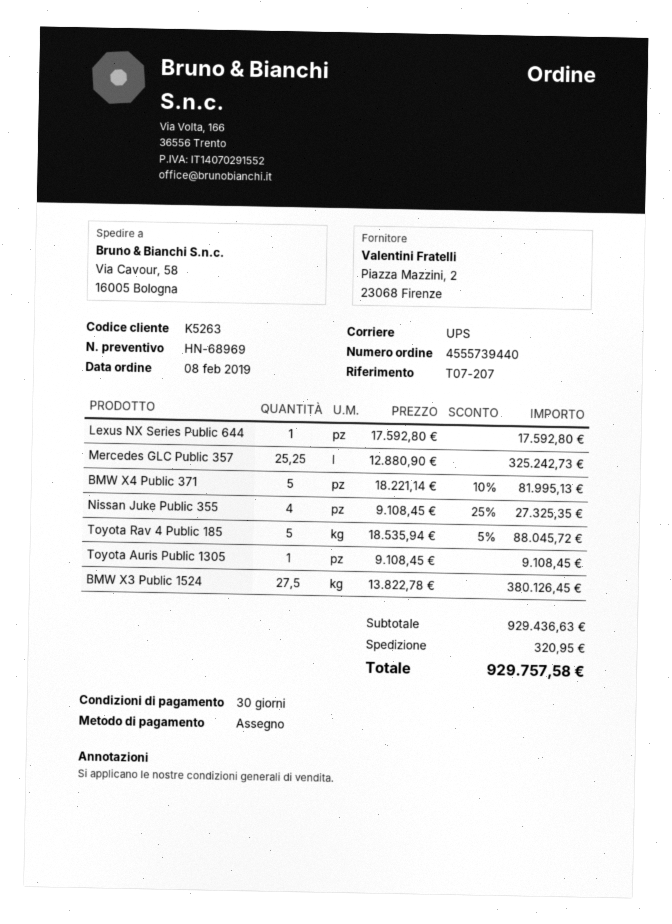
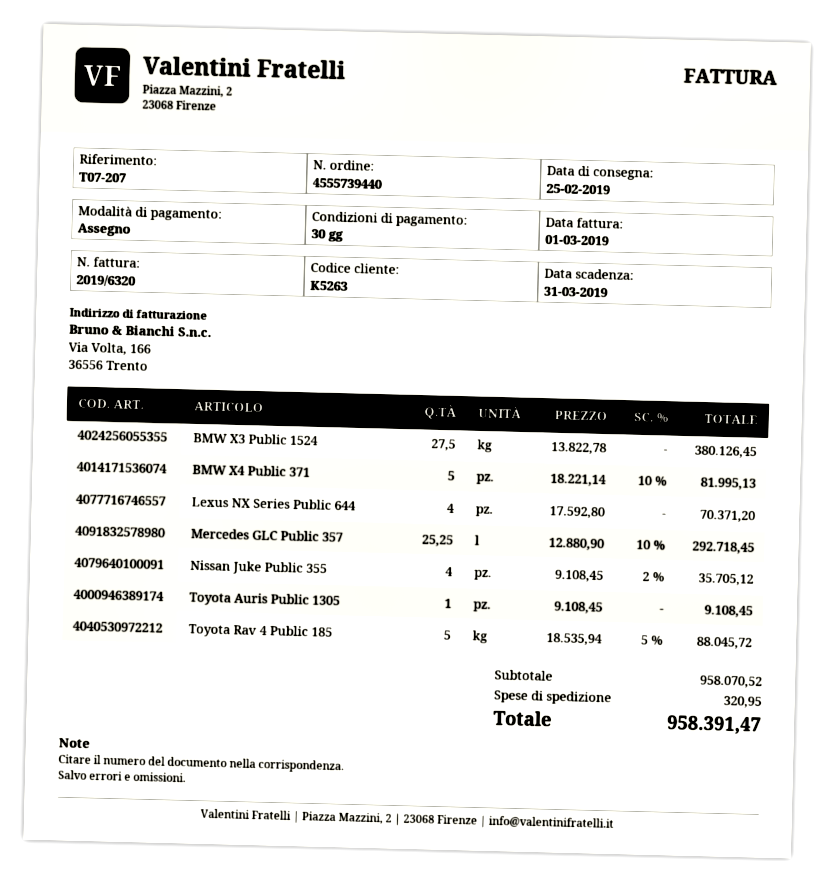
Lexus NX Series Public 644: 1 x 17592.80 = 17592.80 -> 4 x 17592.80 = 70371.20
Mercedes GLC Public 357: 25.25 x 12880.90 = 325242.73 -> 25.25 x 12880.90 - 10% = 292718.45
Nissan Juke Public 355: 4 x 9108.45 - 25% = 27325.35 -> 4 x 9108.45 - 2% = 35705.12
subtotal: 929436.63 -> 958070.52
total: 929757.58 -> 958391.47

